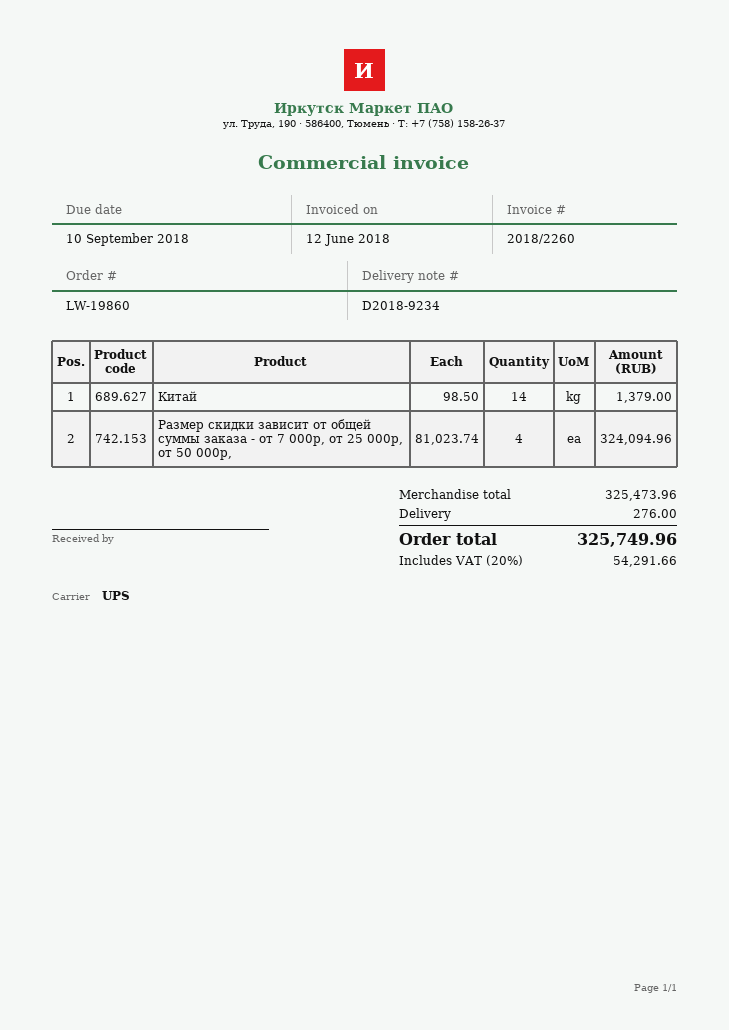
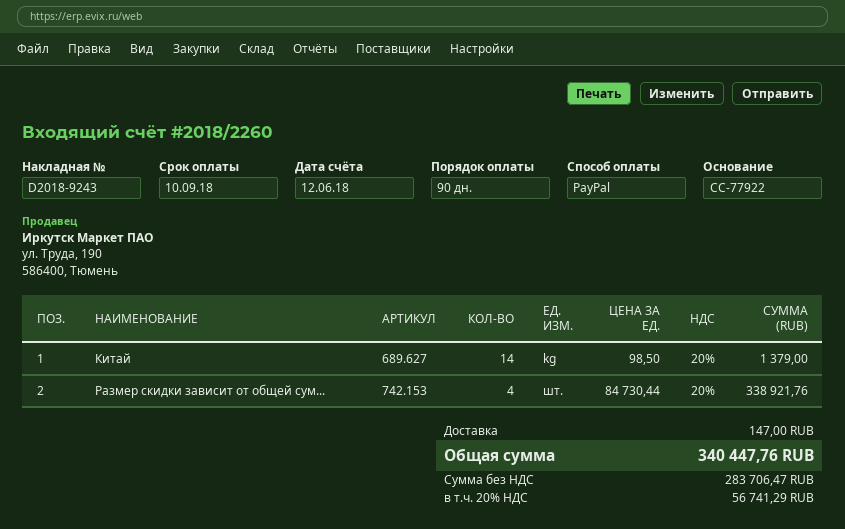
delivery note number: D2018-9234 -> D2018-9243
Размер скидки зависит от общей суммы заказа - от 7 000р, от 25 000р, от 50 000р,: 4 x 81023.74 = 324094.96 -> 4 x 84730.44 = 338921.76
shipping: 276.00 -> 147.00
tax: 20% = 54291.66 -> 20% = 56741.29
total: 325749.96 -> 340447.76

